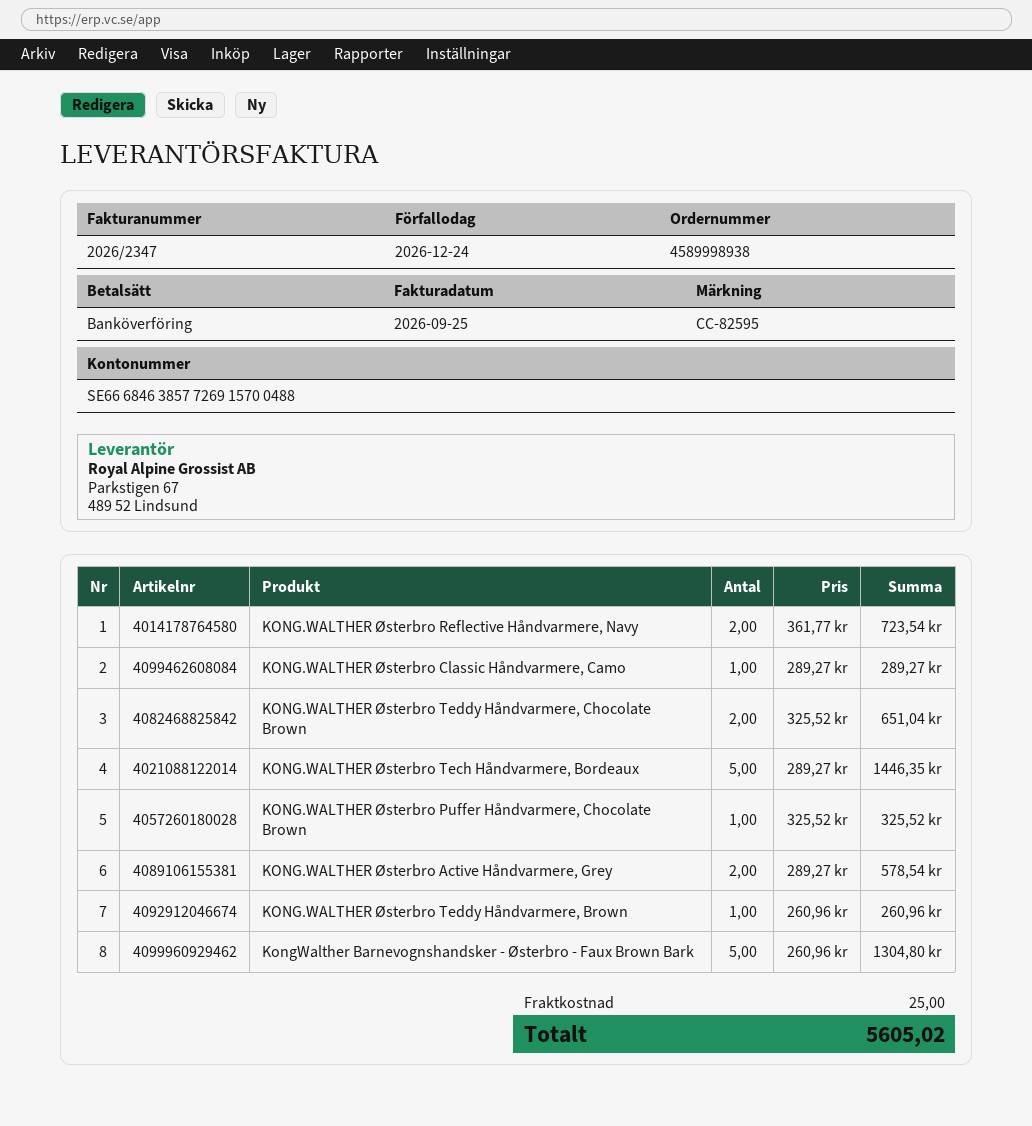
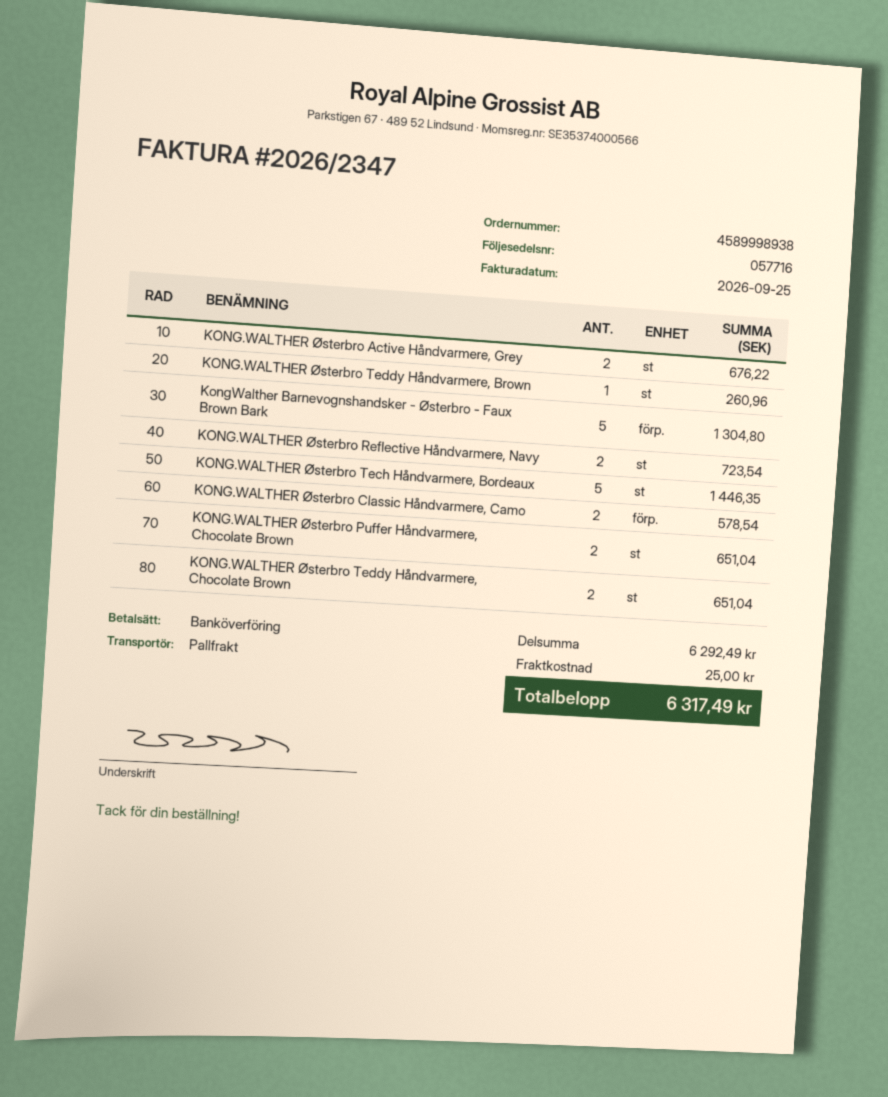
KONG.WALTHER Østerbro Classic Håndvarmere, Camo: 1 for 289.27 -> 2 for 578.54
KONG.WALTHER Østerbro Puffer Håndvarmere, Chocolate Brown: 1 for 325.52 -> 2 for 651.04
KONG.WALTHER Østerbro Active Håndvarmere, Grey: 2 for 578.54 -> 2 for 676.22
total: 5605.02 -> 6317.49

